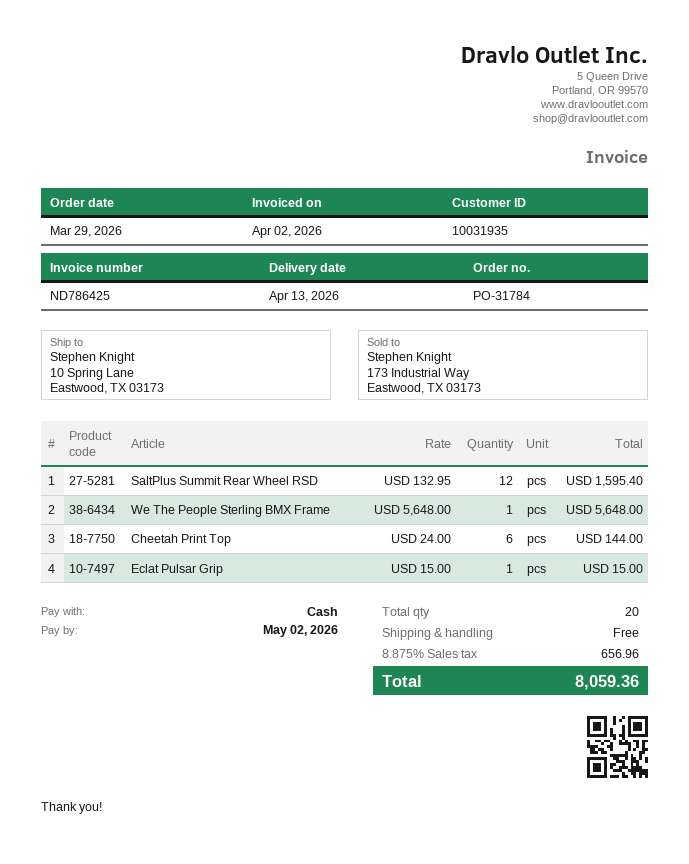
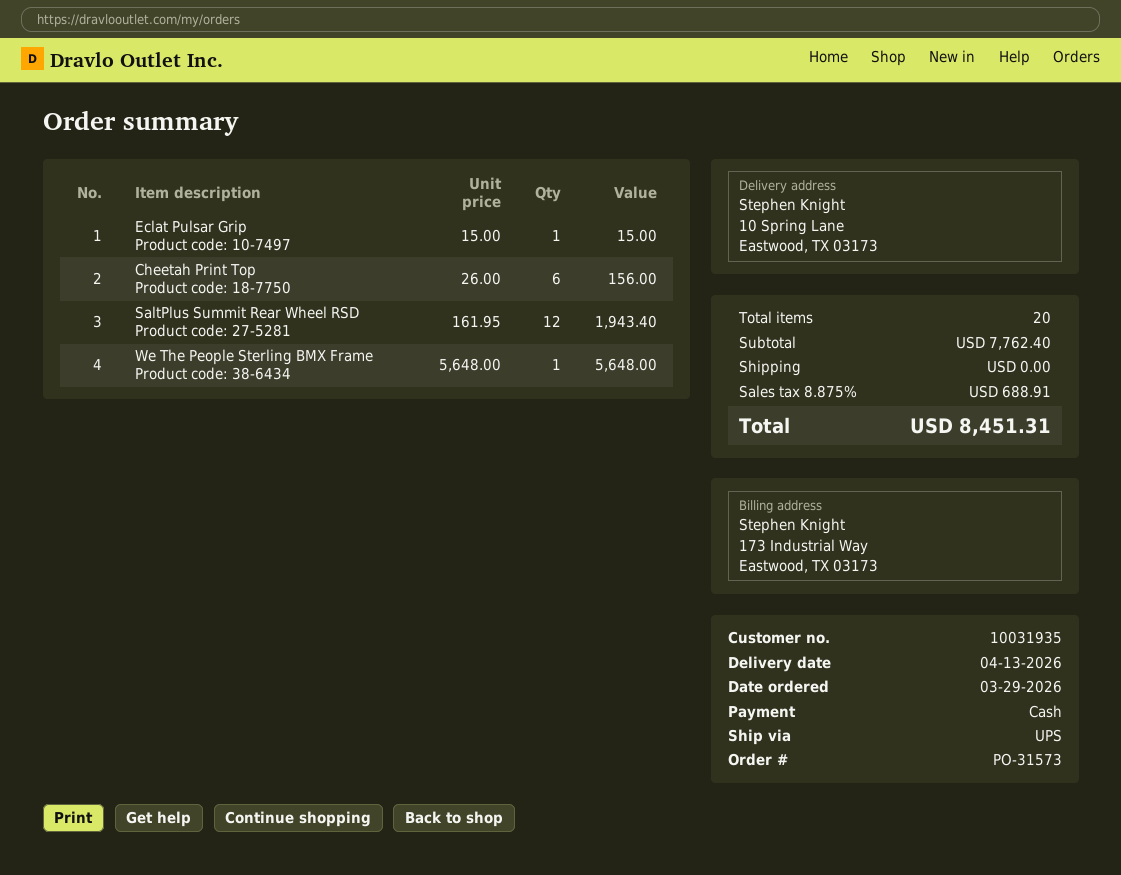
order number: PO-31784 -> PO-31573
SaltPlus Summit Rear Wheel RSD: 12 x 132.95 = 1595.40 -> 12 x 161.95 = 1943.40
Cheetah Print Top: 6 x 24.00 = 144.00 -> 6 x 26.00 = 156.00
tax: 8.875% = 656.96 -> 8.875% = 688.91
total: 8059.36 -> 8451.31

